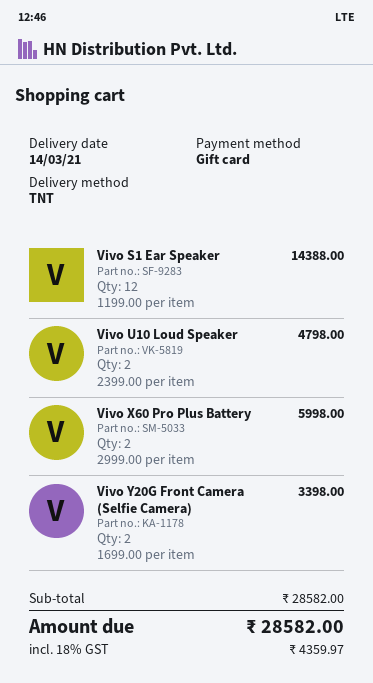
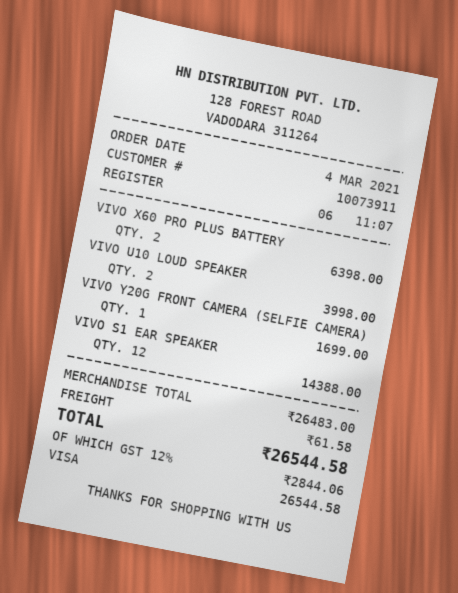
payment method: gift card -> Visa
Vivo U10 Loud Speaker: 2 for 4798.00 -> 2 for 3998.00
Vivo X60 Pro Plus Battery: 2 for 5998.00 -> 2 for 6398.00
Vivo Y20G Front Camera (Selfie Camera): 2 for 3398.00 -> 1 for 1699.00
subtotal: 28582.00 -> 26483.00
shipping: none -> 61.58
tax: 18% = 4359.97 -> 12% = 2844.06
total: 28582.00 -> 26544.58

